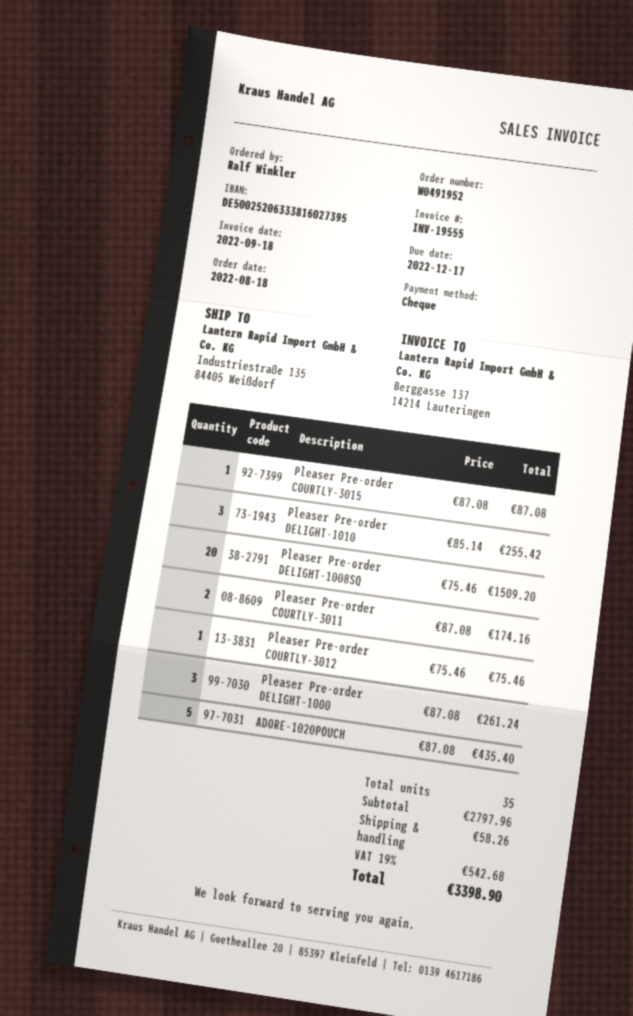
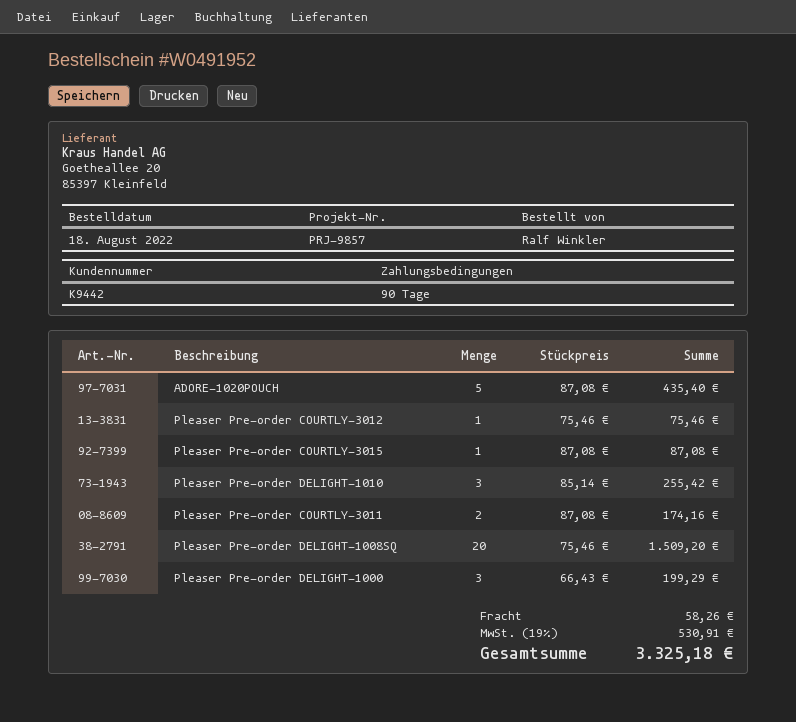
Pleaser Pre-order DELIGHT-1000: 3 x 87.08 = 261.24 -> 3 x 66.43 = 199.29
tax: 19% = 542.68 -> 19% = 530.91
total: 3398.90 -> 3325.18

